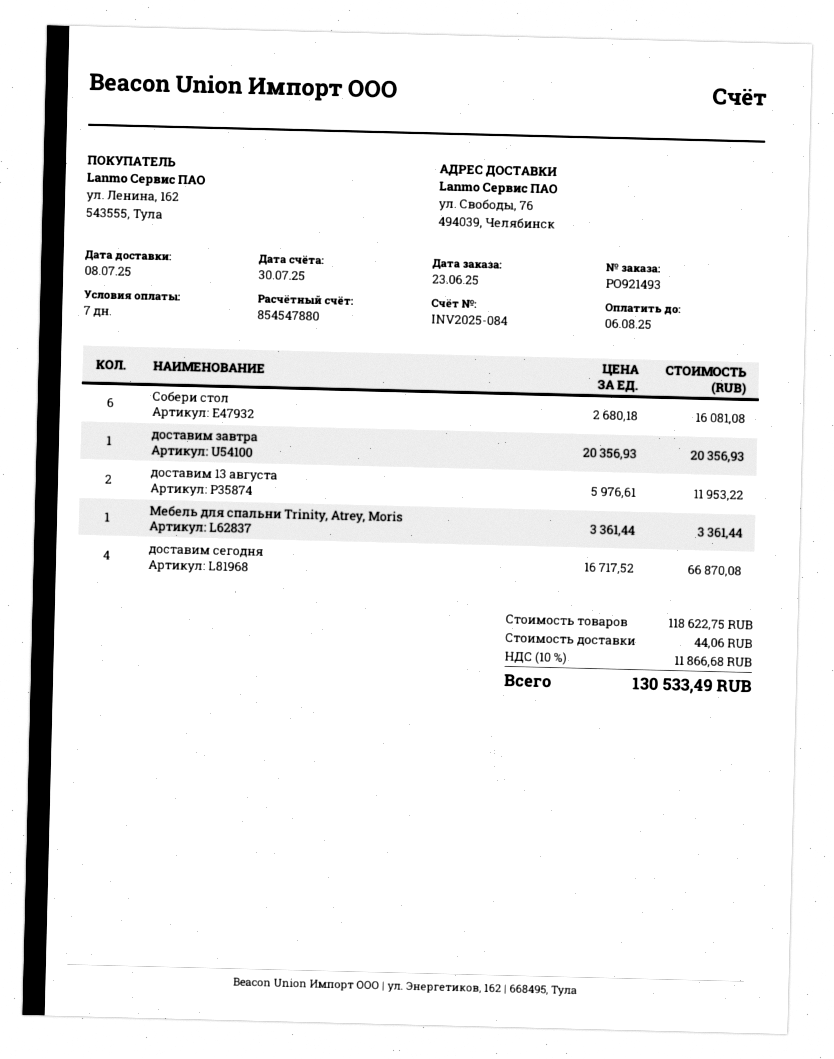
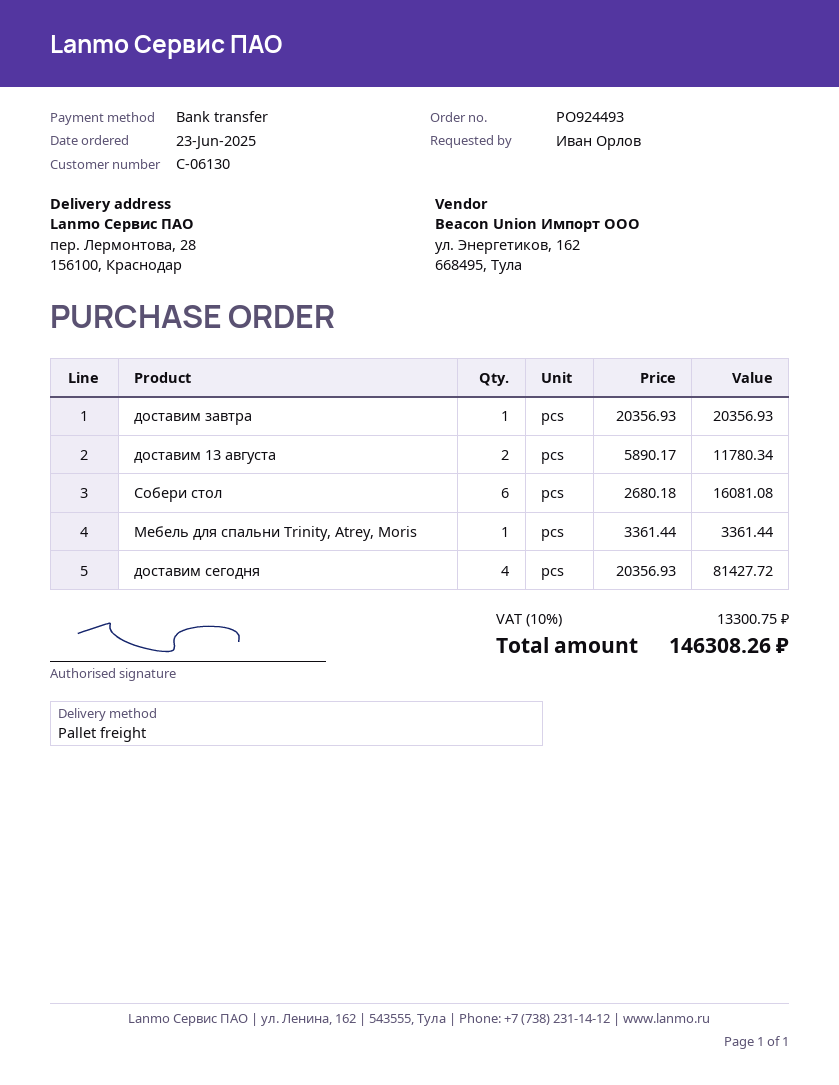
order number: PO921493 -> PO924493
ship to: ул. Свободы, 76, 494039, Челябинск -> пер. Лермонтова, 28, 156100, Краснодар
доставим 13 августа: 2 x 5976.61 = 11953.22 -> 2 x 5890.17 = 11780.34
доставим сегодня: 4 x 16717.52 = 66870.08 -> 4 x 20356.93 = 81427.72
shipping: 44.06 -> none
tax: 10% = 11866.68 -> 10% = 13300.75
total: 130533.49 -> 146308.26

